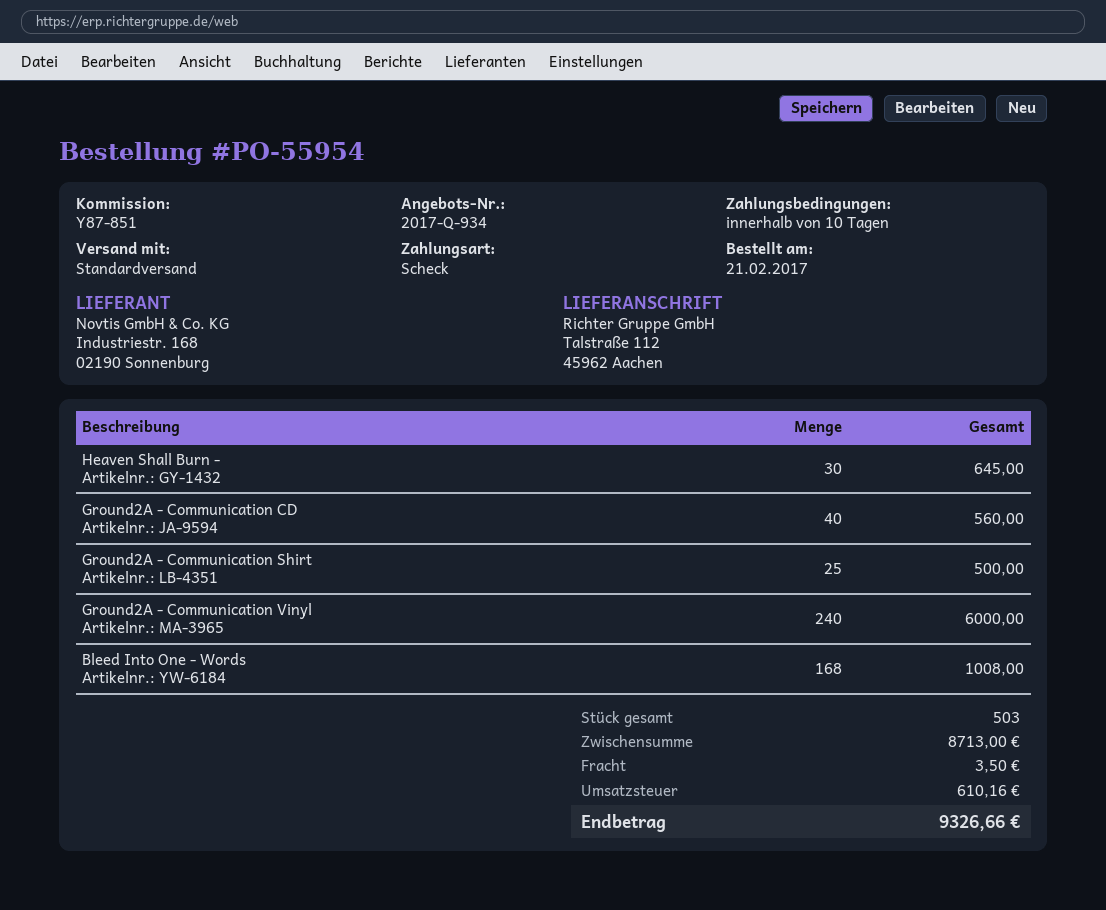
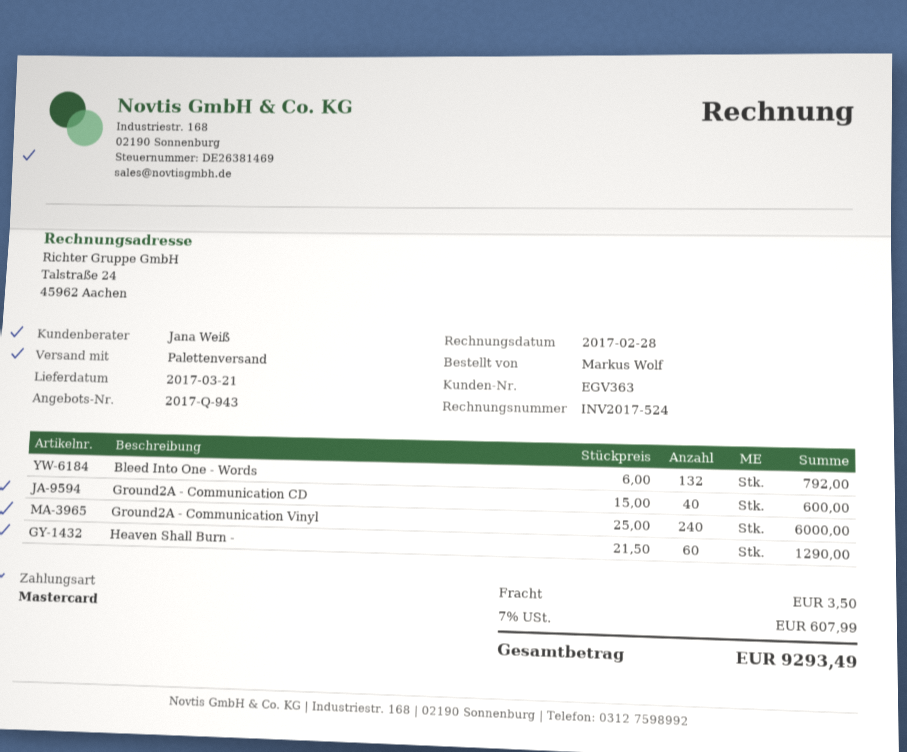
quote number: 2017-Q-934 -> 2017-Q-943
payment method: cheque -> Mastercard
shipping method: standard -> pallet freight
Heaven Shall Burn -: 30 for 645.00 -> 60 for 1290.00
Ground2A - Communication CD: 40 for 560.00 -> 40 for 600.00
Ground2A - Communication Shirt: 25 for 500.00 -> none
Bleed Into One - Words: 168 for 1008.00 -> 132 for 792.00
tax: 610.16 -> 607.99
total: 9326.66 -> 9293.49

